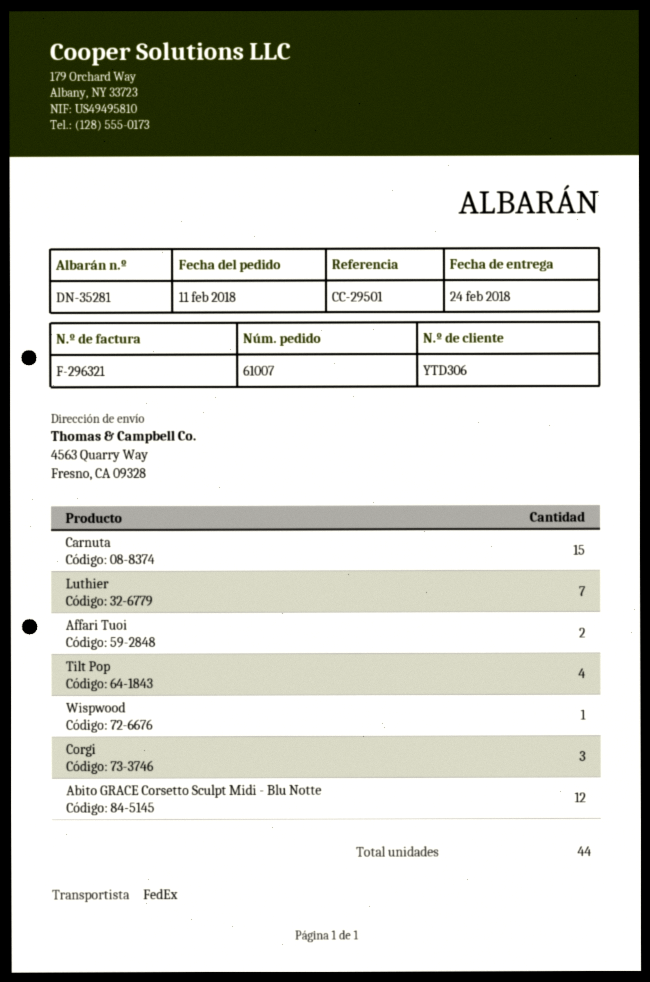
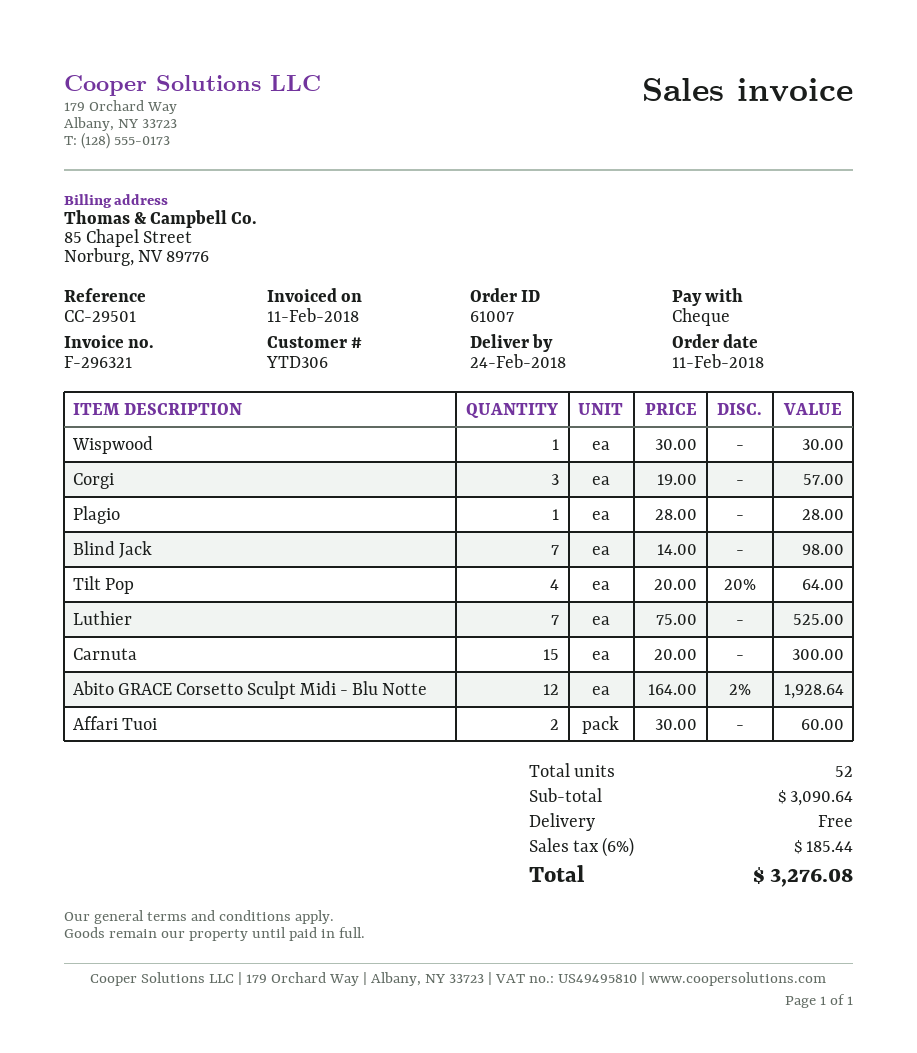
Plagio: none -> 1
Blind Jack: none -> 7
total quantity: 44 -> 52

